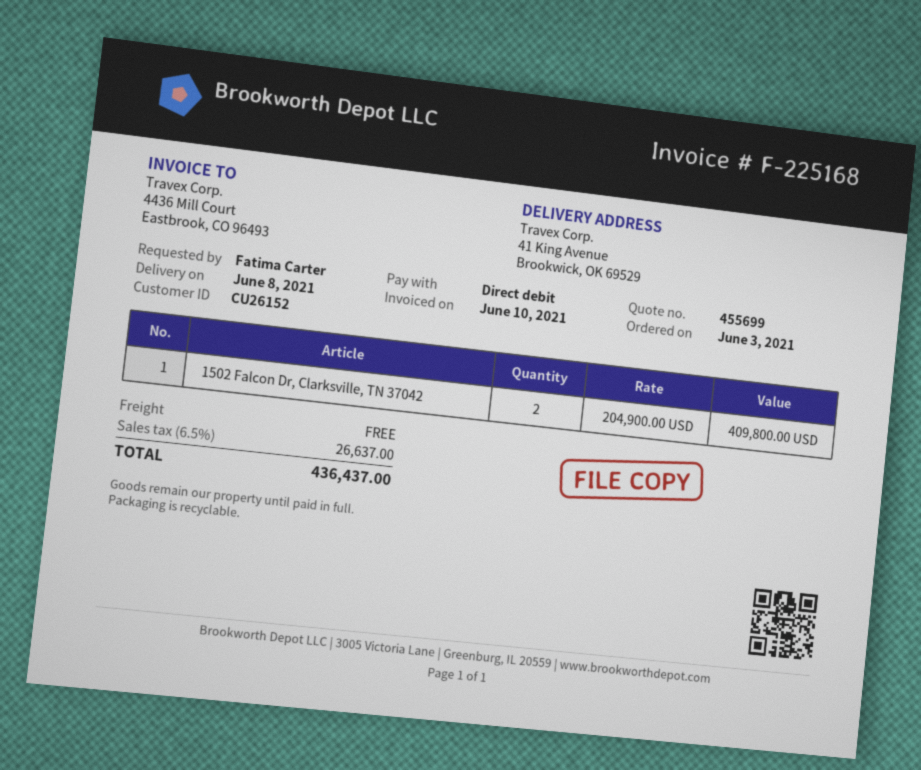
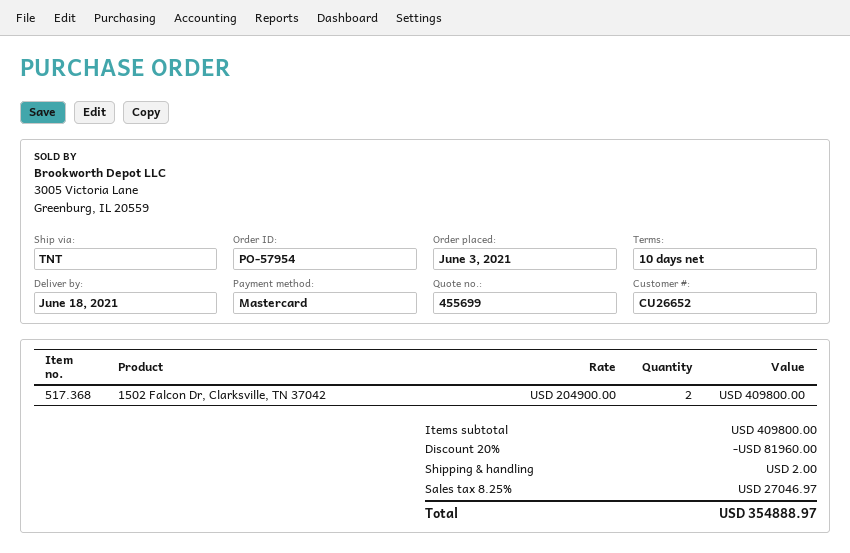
delivery date: 2021-06-08 -> 2021-06-18
customer number: CU26152 -> CU26652
payment method: direct debit -> Mastercard
discount: none -> 20% = 81960.00
shipping: 0.00 -> 2.00
tax: 6.5% = 26637.00 -> 8.25% = 27046.97
total: 436437.00 -> 354888.97

